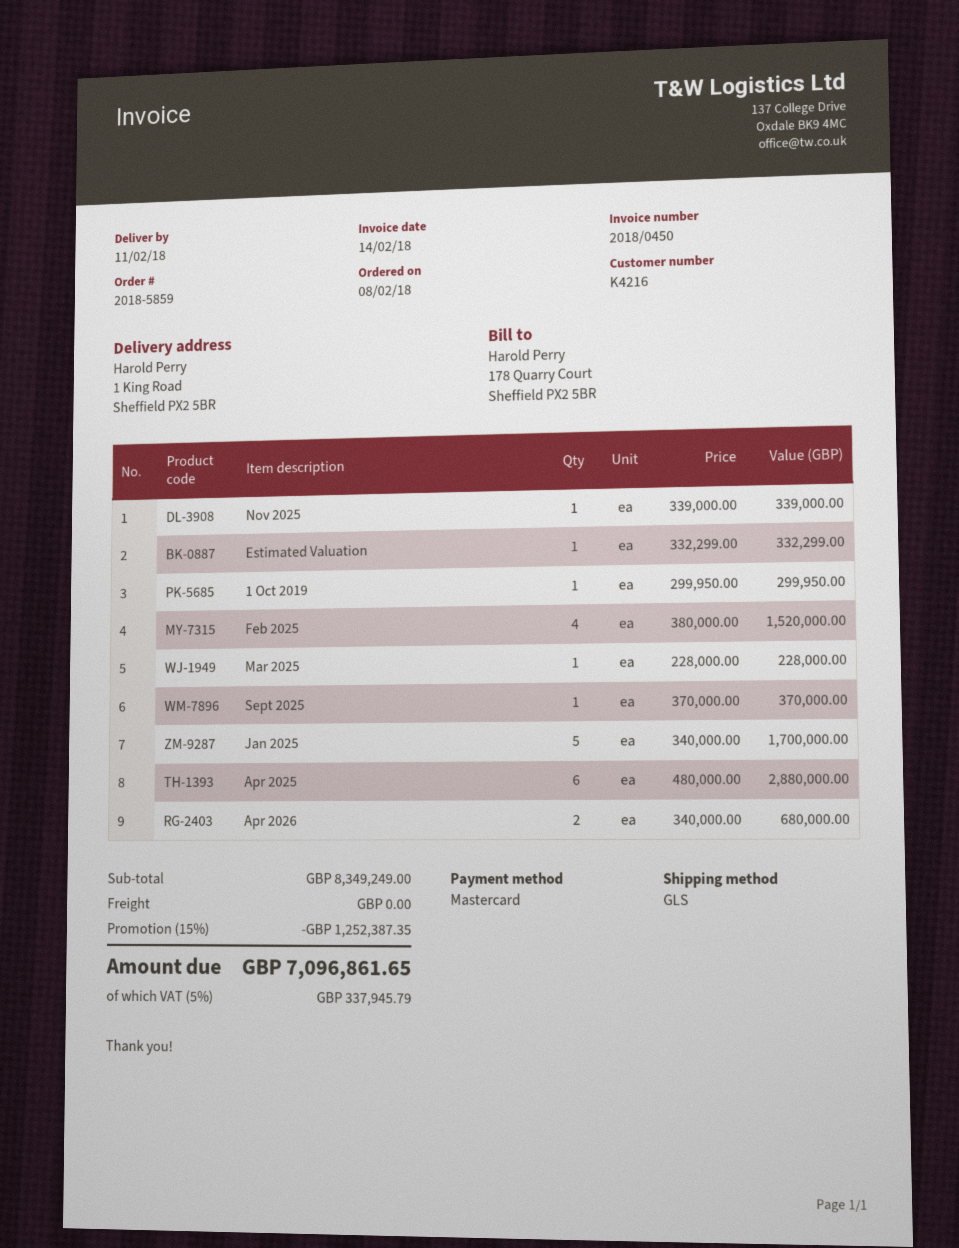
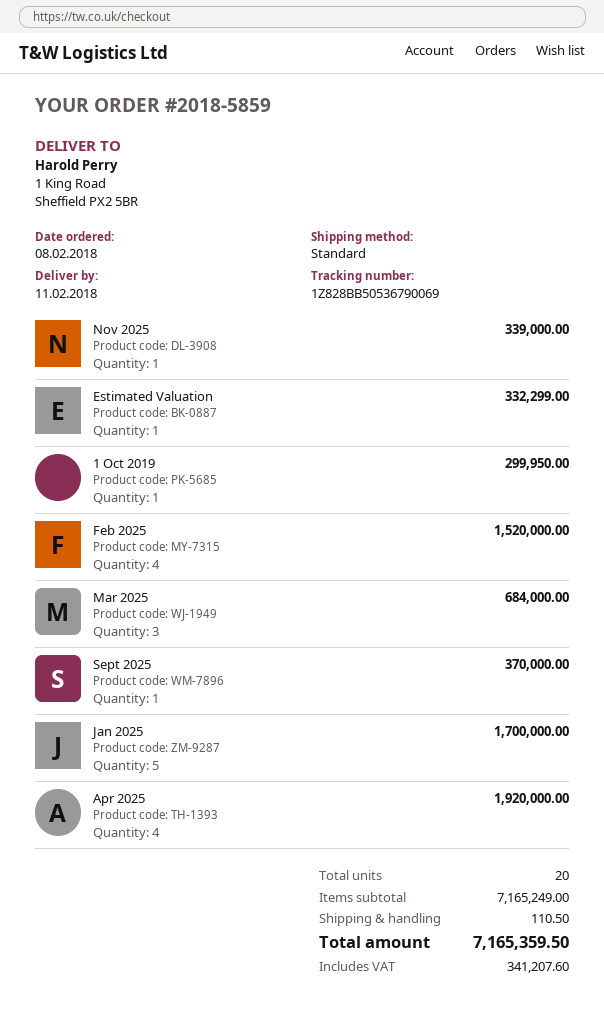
shipping method: GLS -> standard
Mar 2025: 1 for 228000.00 -> 3 for 684000.00
Apr 2025: 6 for 2880000.00 -> 4 for 1920000.00
Apr 2026: 2 for 680000.00 -> none
subtotal: 8349249.00 -> 7165249.00
discount: 15% = 1252387.35 -> none
shipping: 0.00 -> 110.50
tax: 337945.79 -> 341207.60
total: 7096861.65 -> 7165359.50

